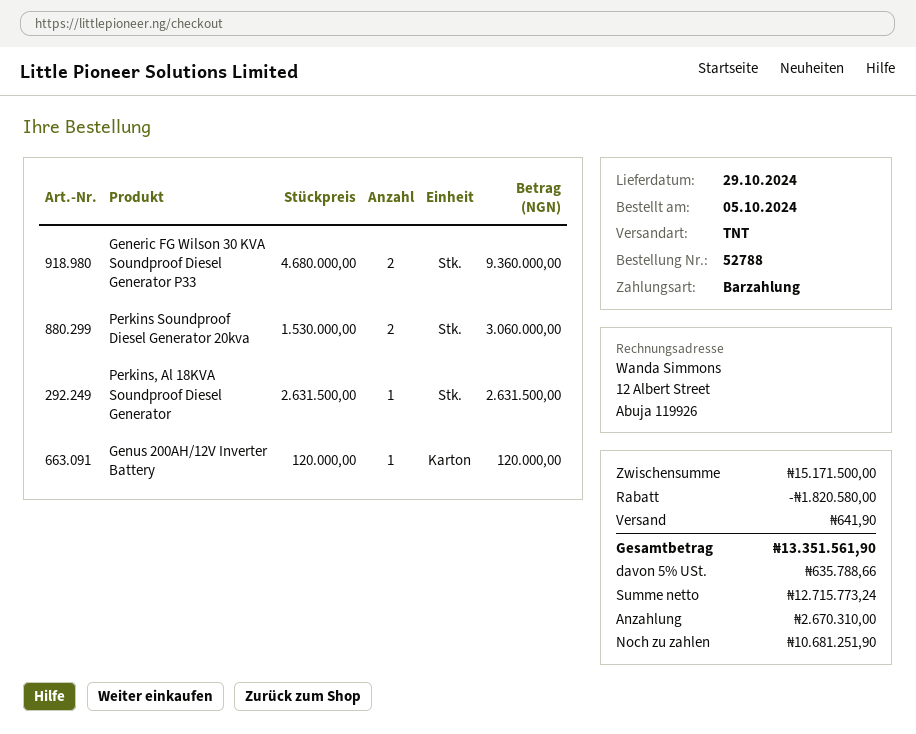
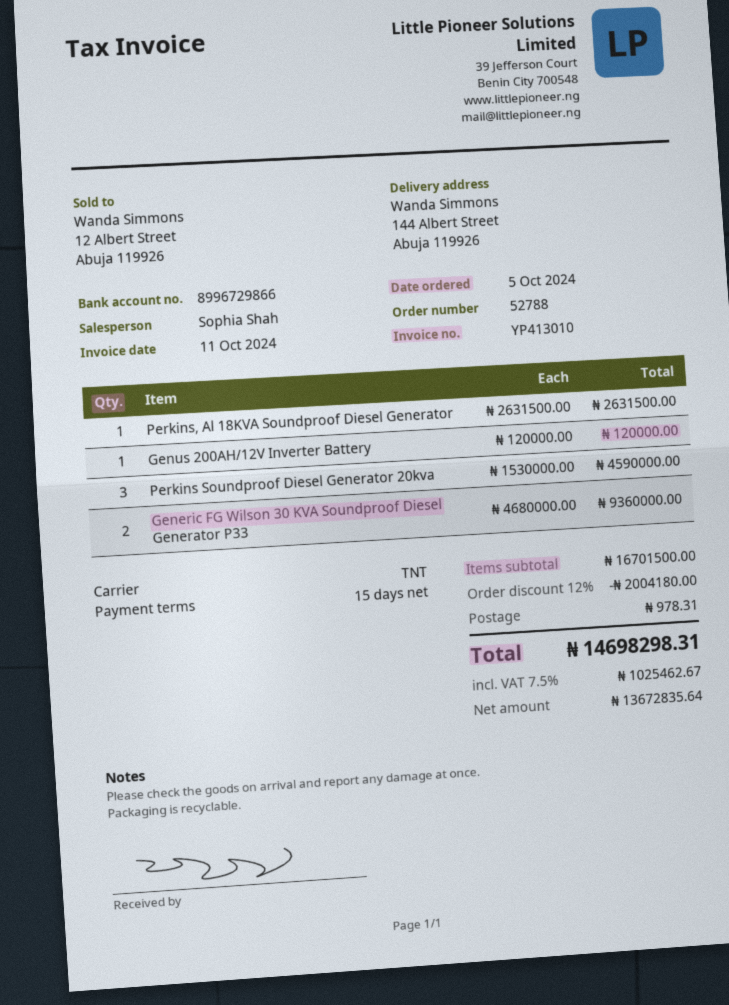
Perkins Soundproof Diesel Generator 20kva: 2 x 1530000.00 = 3060000.00 -> 3 x 1530000.00 = 4590000.00
subtotal: 15171500.00 -> 16701500.00
discount: 1820580.00 -> 2004180.00
shipping: 641.90 -> 978.31
net: 12715773.24 -> 13672835.64
tax: 5% = 635788.66 -> 7.5% = 1025462.67
total: 13351561.90 -> 14698298.31

